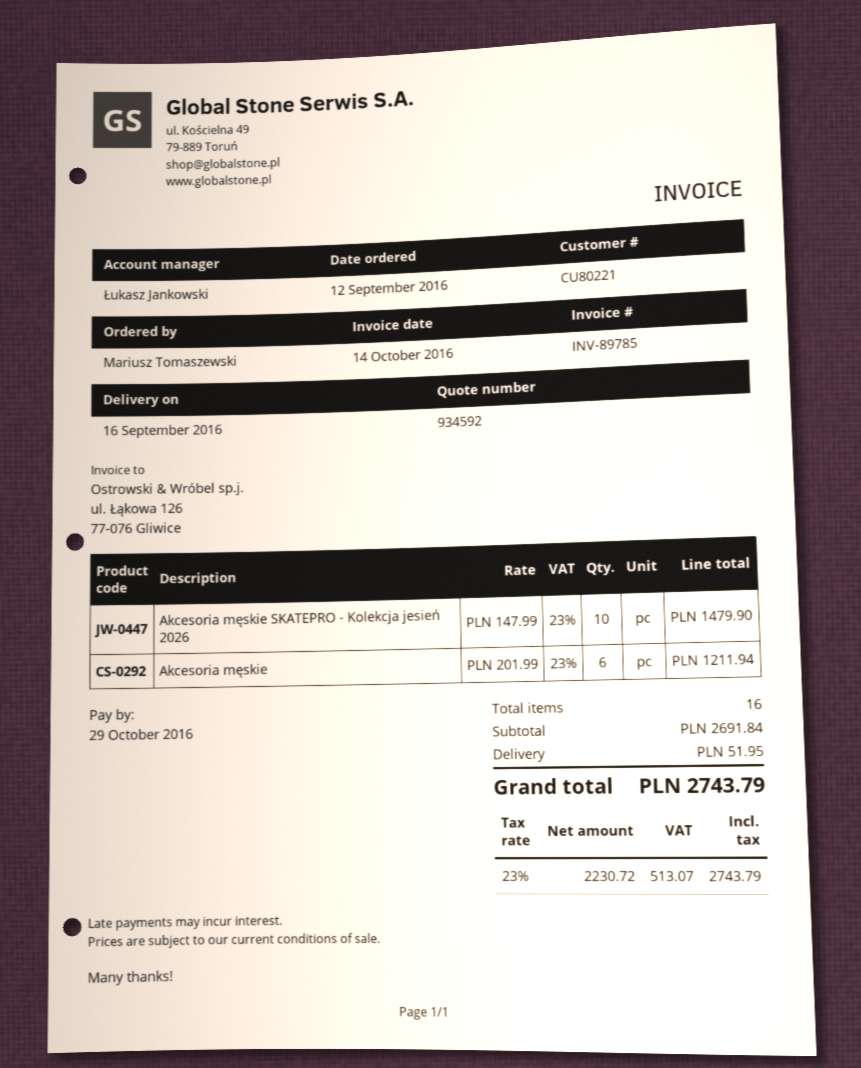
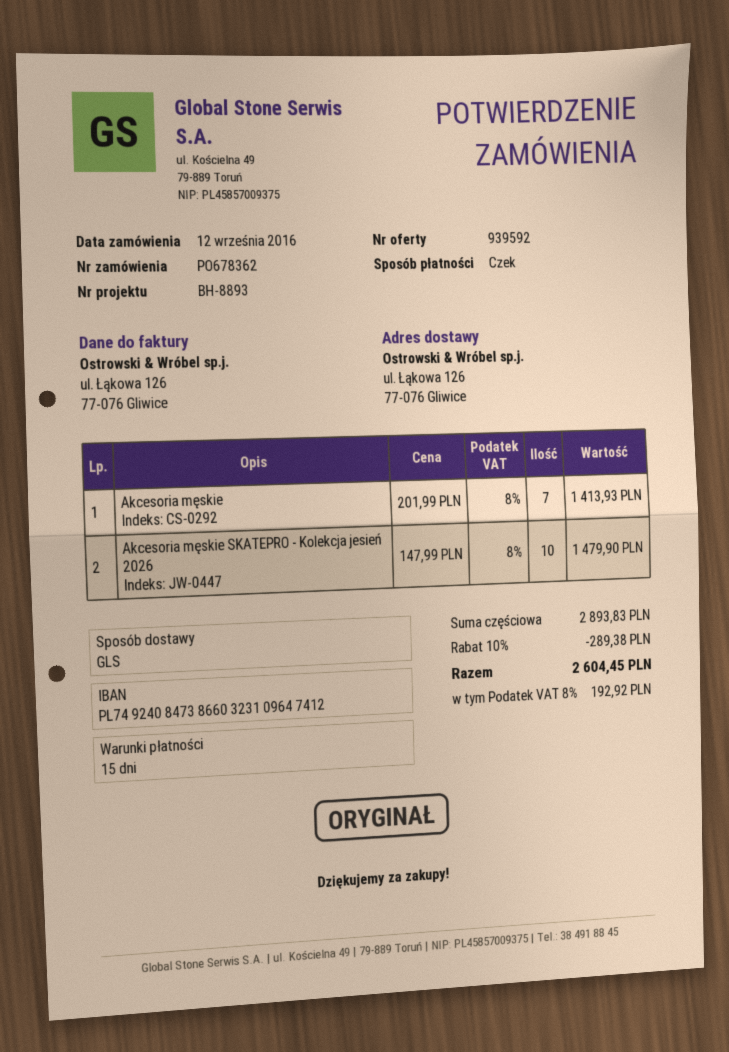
quote number: 934592 -> 939592
Akcesoria męskie: 6 x 201.99 = 1211.94 -> 7 x 201.99 = 1413.93
subtotal: 2691.84 -> 2893.83
discount: none -> 10% = 289.38
shipping: 51.95 -> none
tax: 23% = 513.07 -> 8% = 192.92
total: 2743.79 -> 2604.45

